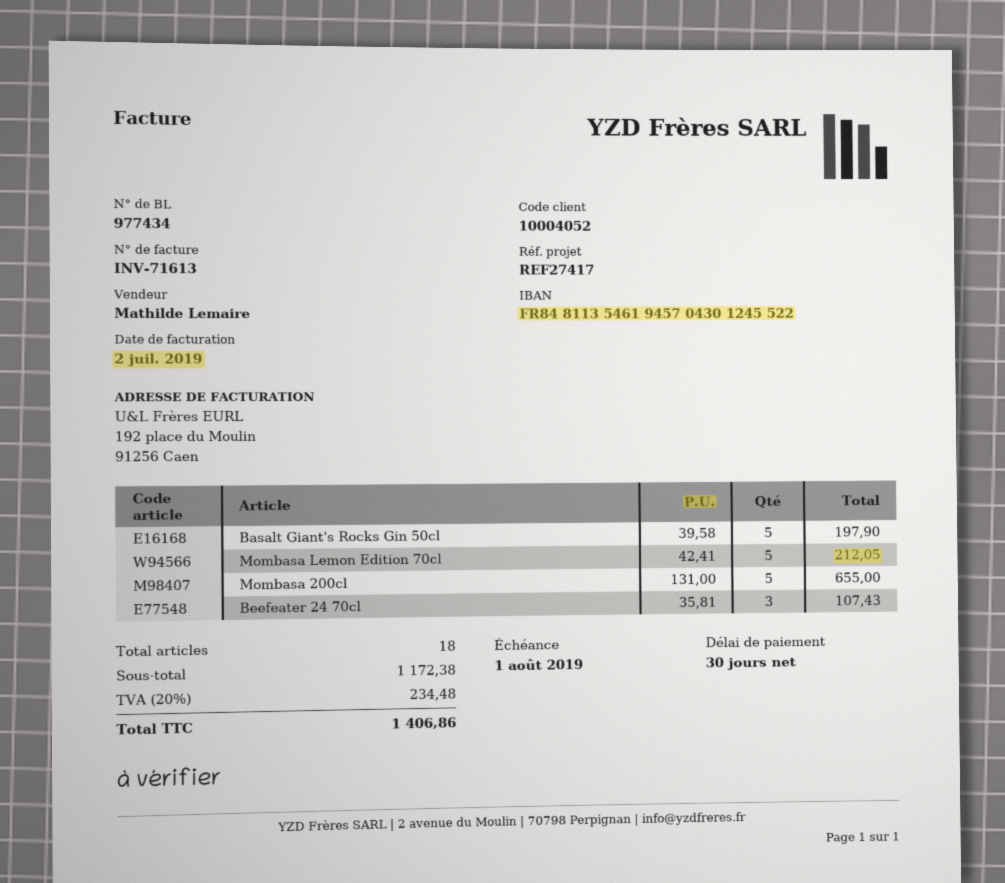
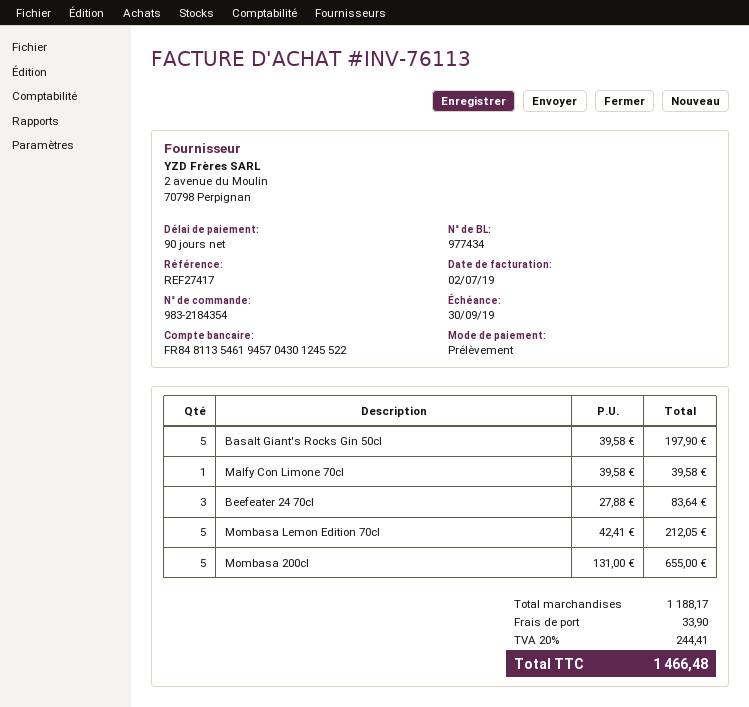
invoice number: INV-71613 -> INV-76113
payment terms: 30 days -> 90 days
due date: 2019-08-01 -> 2019-09-30
Beefeater 24 70cl: 3 x 35.81 = 107.43 -> 3 x 27.88 = 83.64
Malfy Con Limone 70cl: none -> 1 x 39.58 = 39.58
subtotal: 1172.38 -> 1188.17
shipping: none -> 33.90
tax: 20% = 234.48 -> 20% = 244.41
total: 1406.86 -> 1466.48

